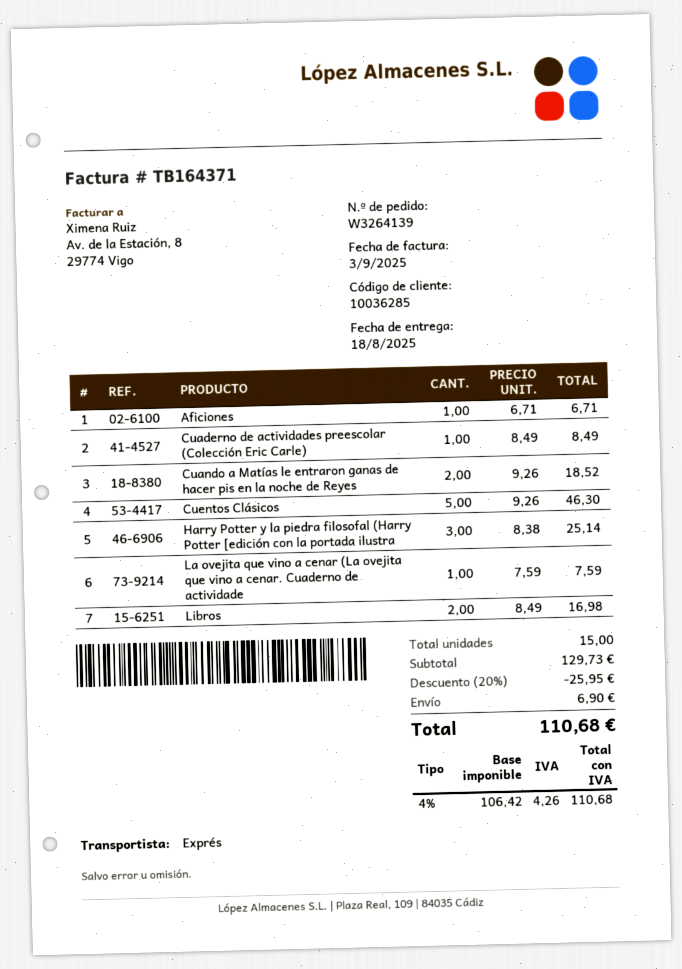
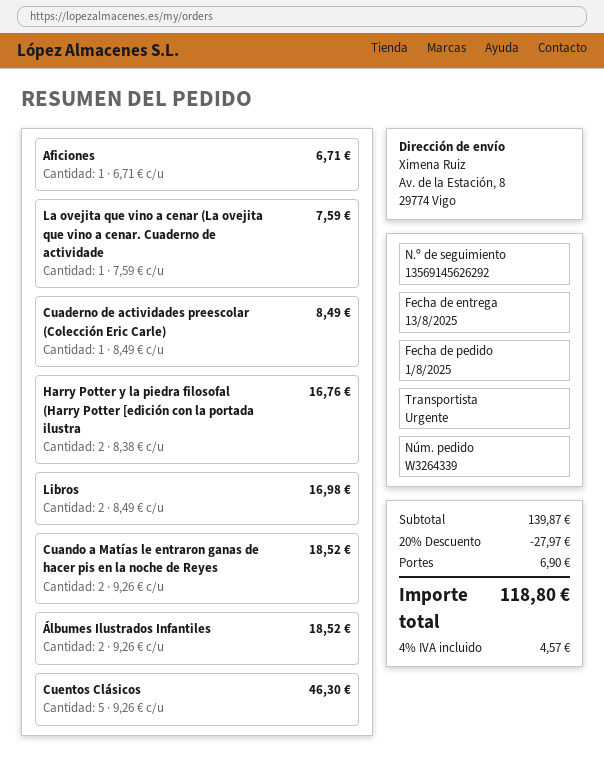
order number: W3264139 -> W3264339
delivery date: 2025-08-18 -> 2025-08-13
Harry Potter y la piedra filosofal (Harry Potter [edición con la portada ilustra: 3 x 8.38 = 25.14 -> 2 x 8.38 = 16.76
Álbumes Ilustrados Infantiles: none -> 2 x 9.26 = 18.52
subtotal: 129.73 -> 139.87
discount: 20% = 25.95 -> 20% = 27.97
tax: 4% = 4.26 -> 4% = 4.57
total: 110.68 -> 118.80

